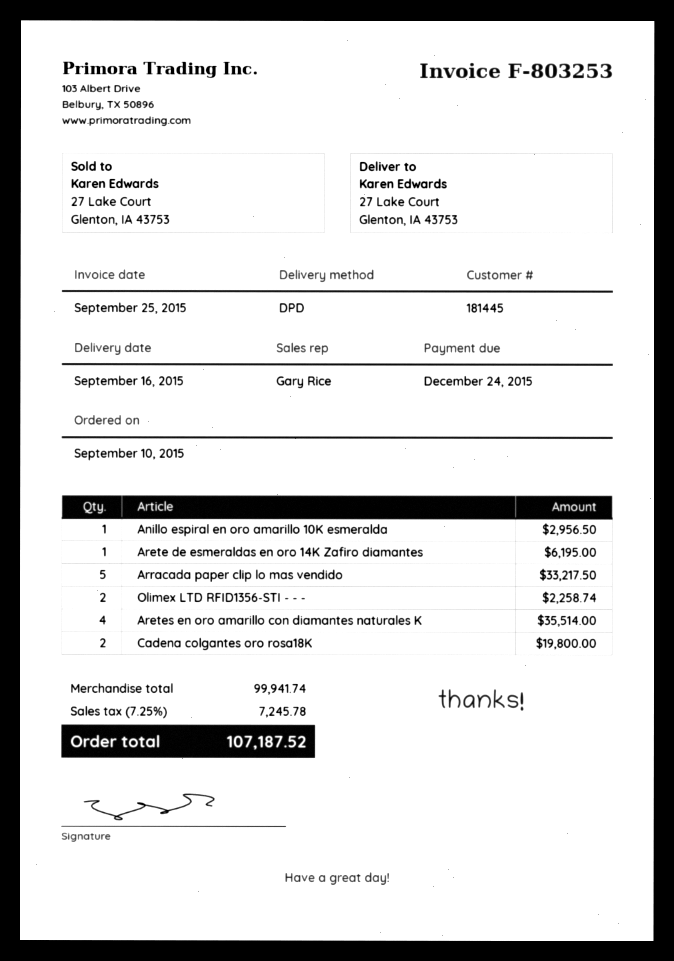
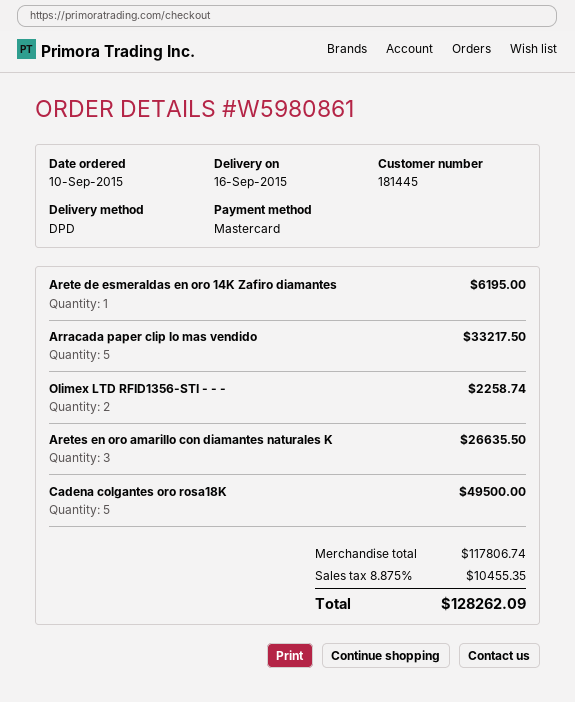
Anillo espiral en oro amarillo 10K esmeralda: 1 for 2956.50 -> none
Aretes en oro amarillo con diamantes naturales K: 4 for 35514.00 -> 3 for 26635.50
Cadena colgantes oro rosa18K: 2 for 19800.00 -> 5 for 49500.00
subtotal: 99941.74 -> 117806.74
tax: 7.25% = 7245.78 -> 8.875% = 10455.35
total: 107187.52 -> 128262.09

